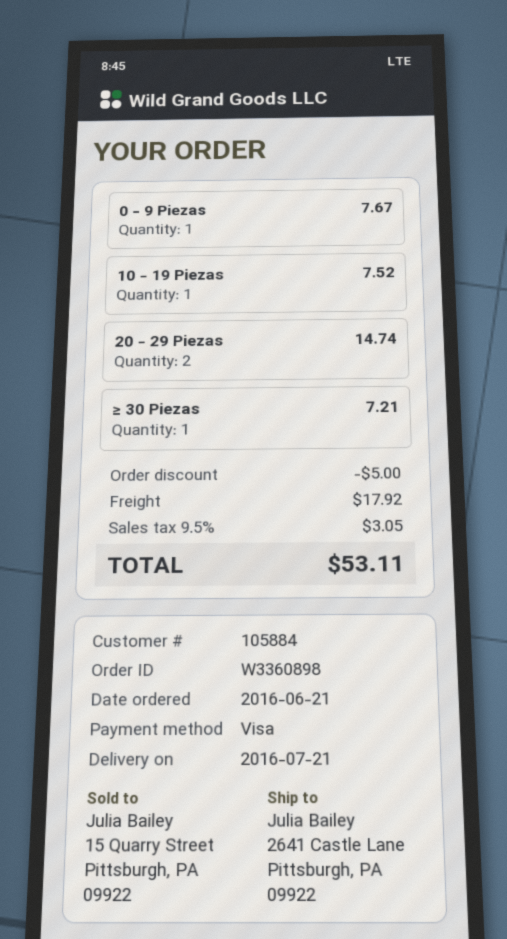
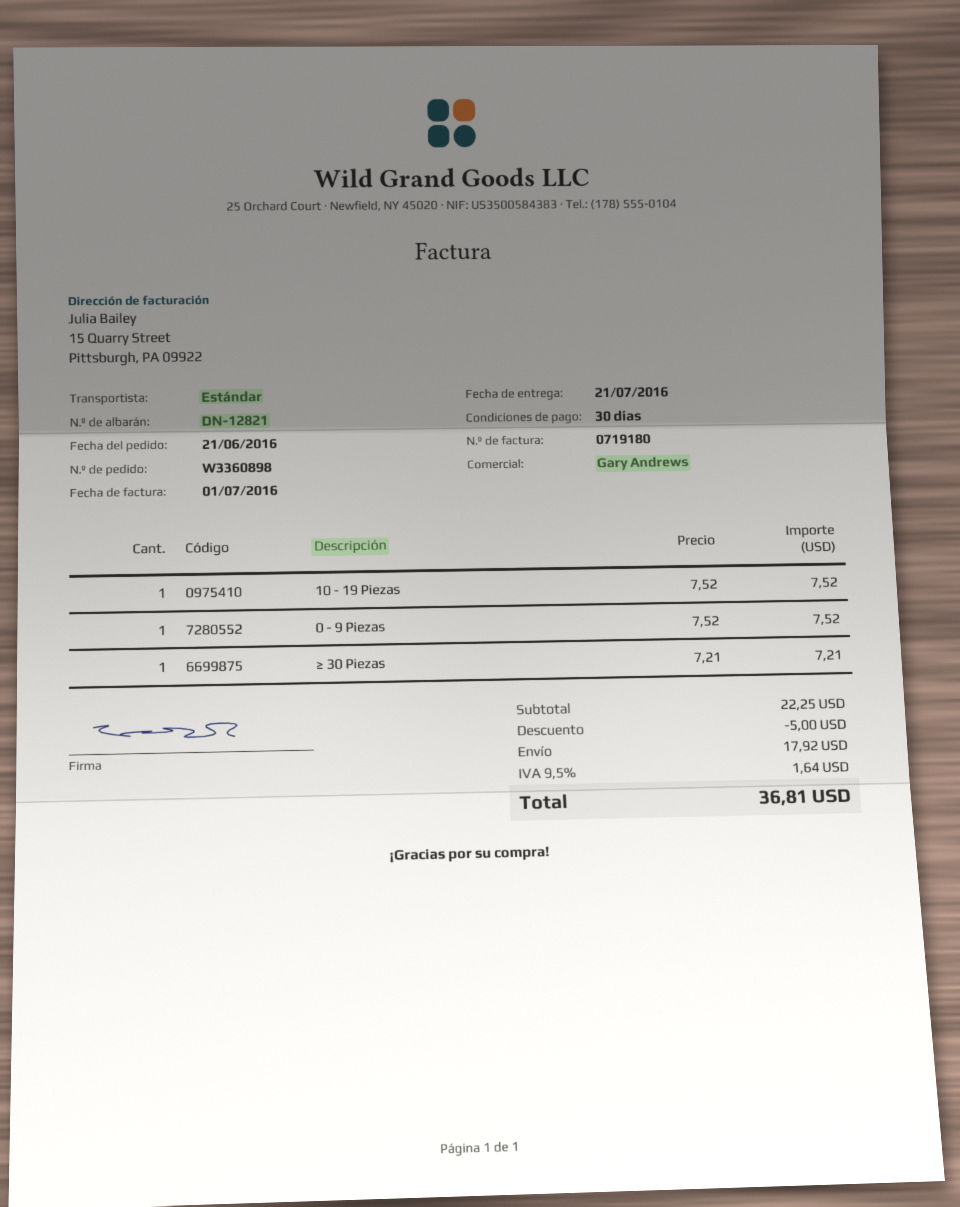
0 - 9 Piezas: 1 for 7.67 -> 1 for 7.52
20 - 29 Piezas: 2 for 14.74 -> none
tax: 9.5% = 3.05 -> 9.5% = 1.64
total: 53.11 -> 36.81

